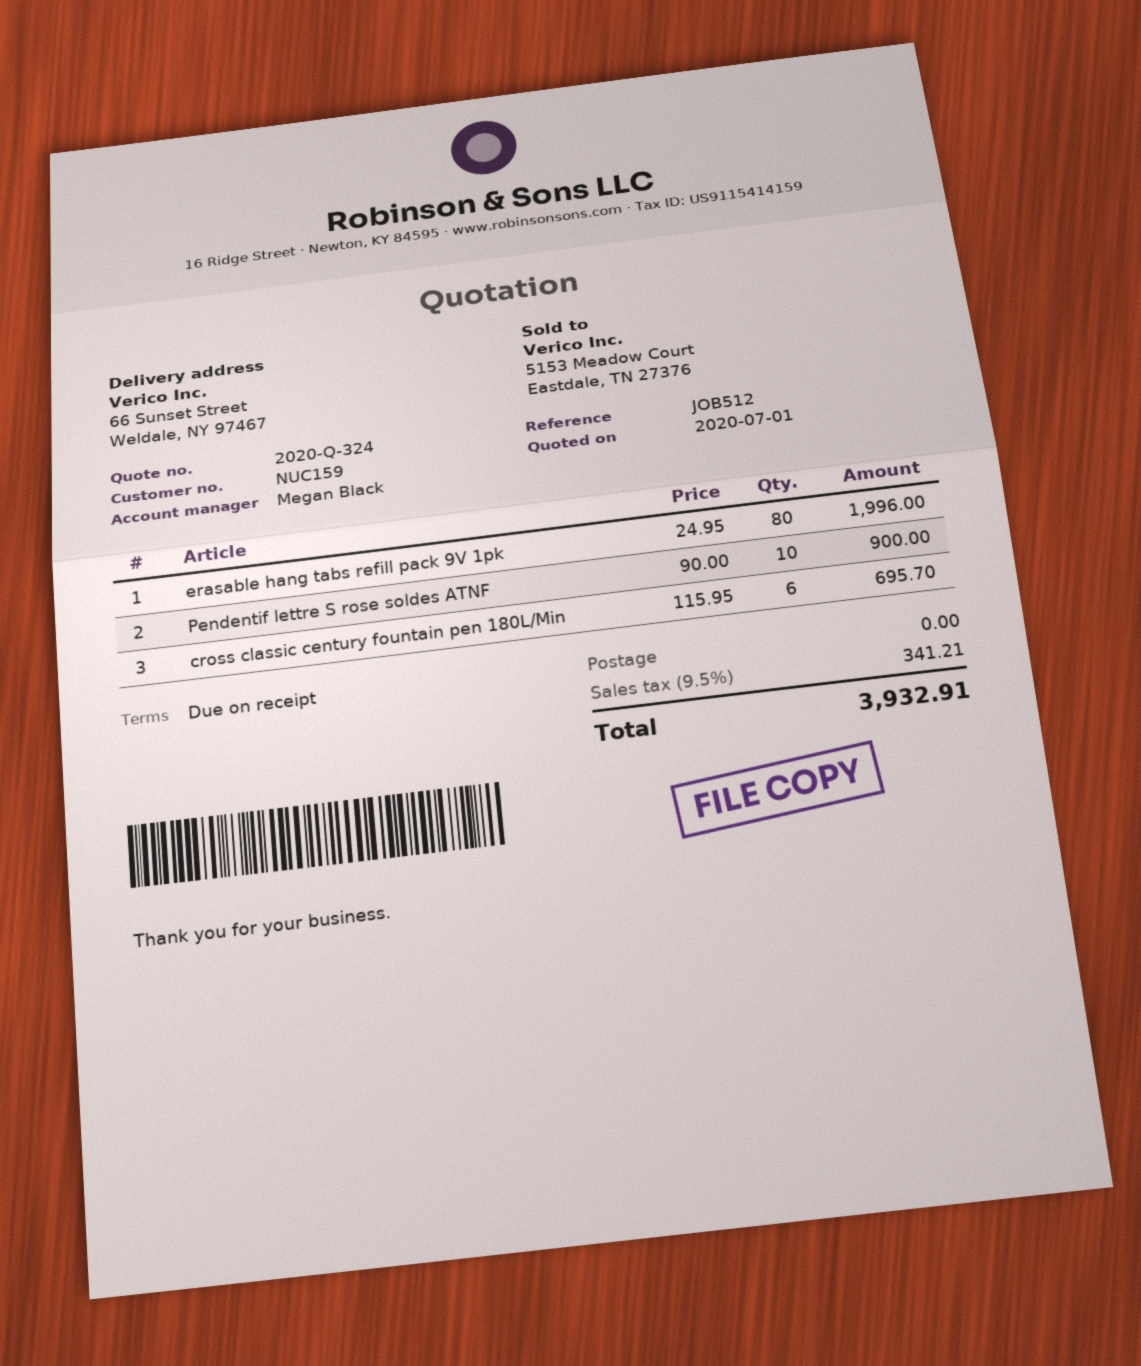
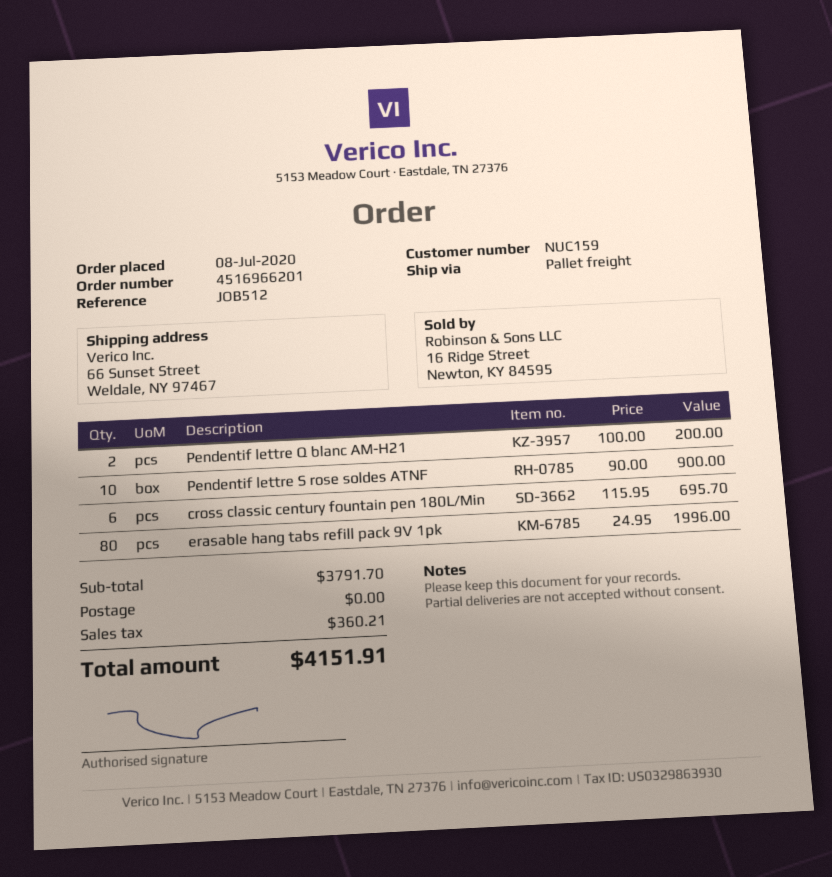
Pendentif lettre Q blanc AM-H21: none -> 2 x 100.00 = 200.00
tax: 341.21 -> 360.21
total: 3932.91 -> 4151.91

